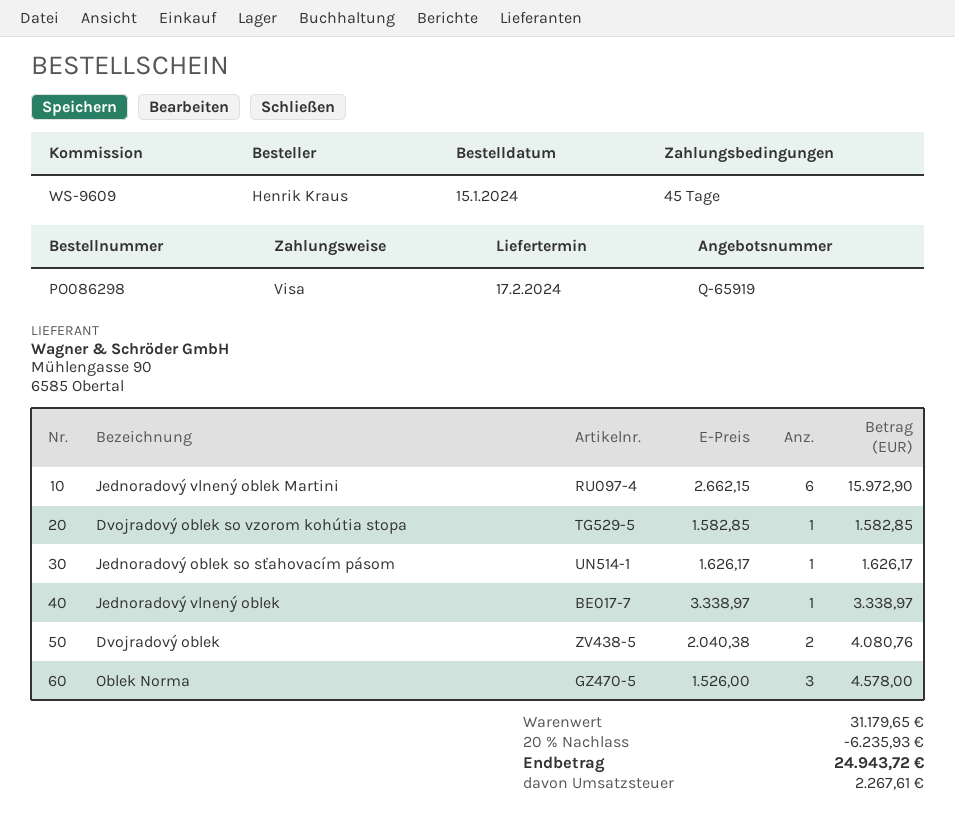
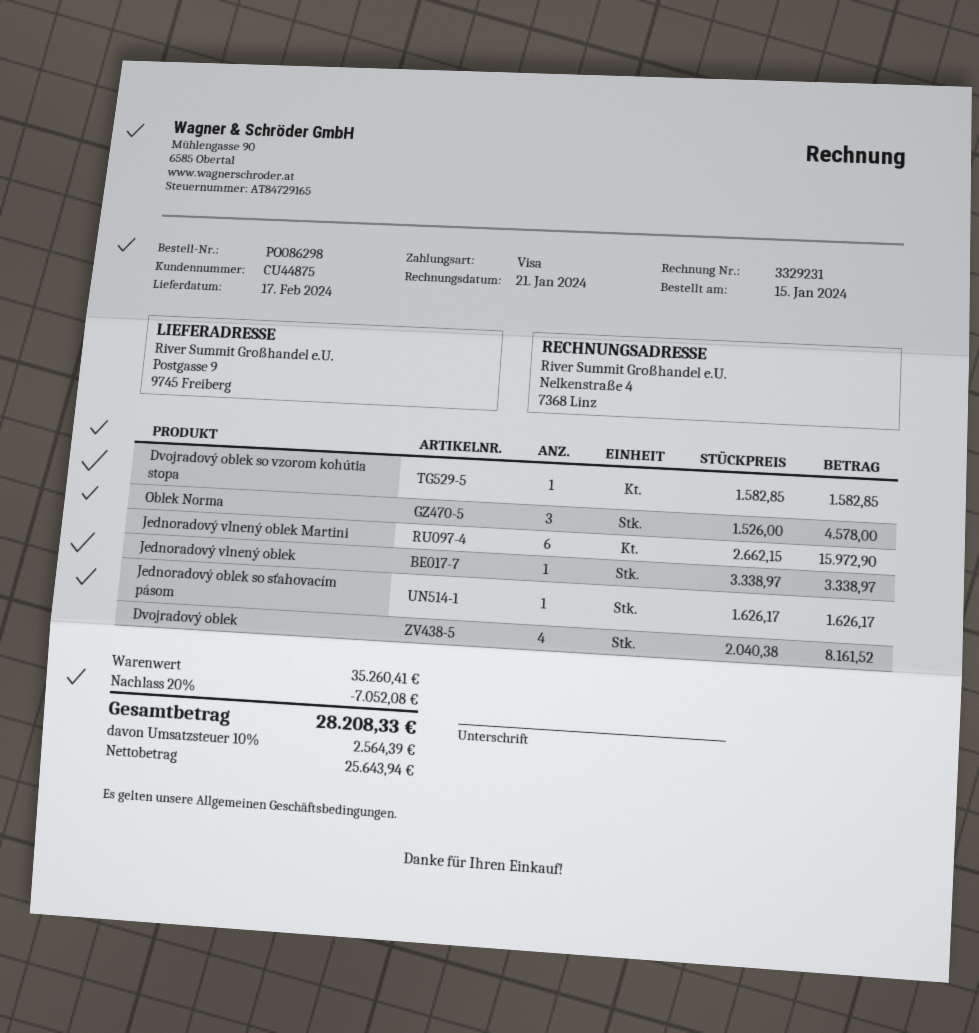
Dvojradový oblek: 2 x 2040.38 = 4080.76 -> 4 x 2040.38 = 8161.52
subtotal: 31179.65 -> 35260.41
discount: 20% = 6235.93 -> 20% = 7052.08
tax: 2267.61 -> 2564.39
total: 24943.72 -> 28208.33

